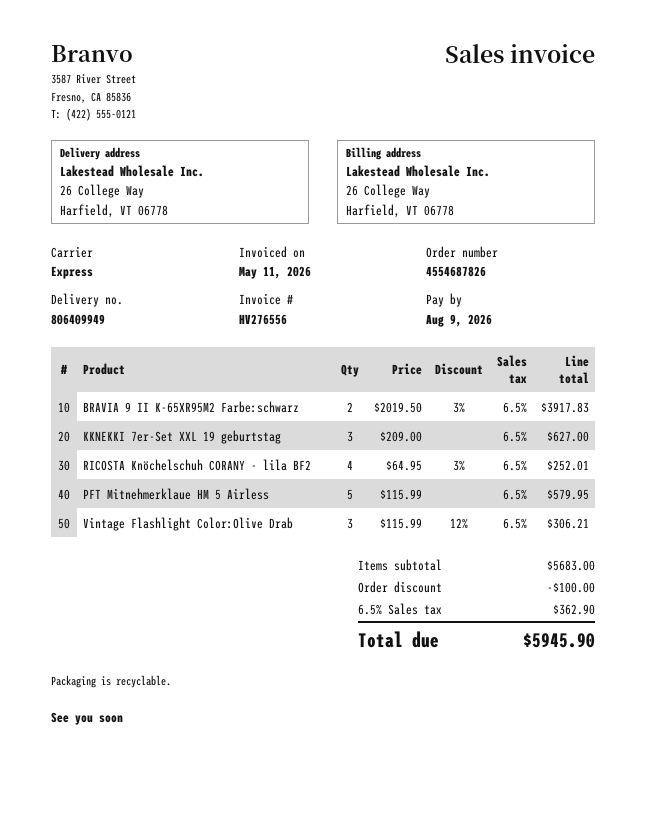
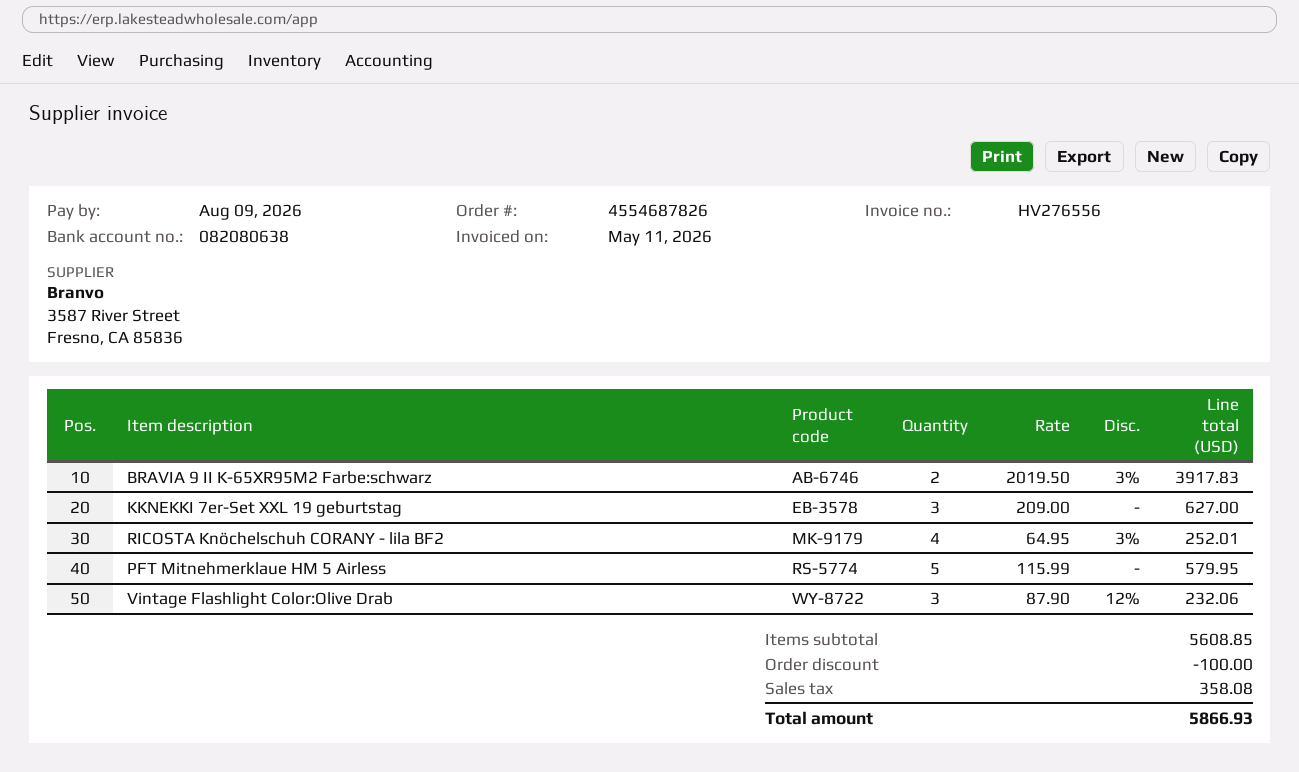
Vintage Flashlight Color:Olive Drab: 3 x 115.99 - 12% = 306.21 -> 3 x 87.90 - 12% = 232.06
subtotal: 5683.00 -> 5608.85
tax: 362.90 -> 358.08
total: 5945.90 -> 5866.93

